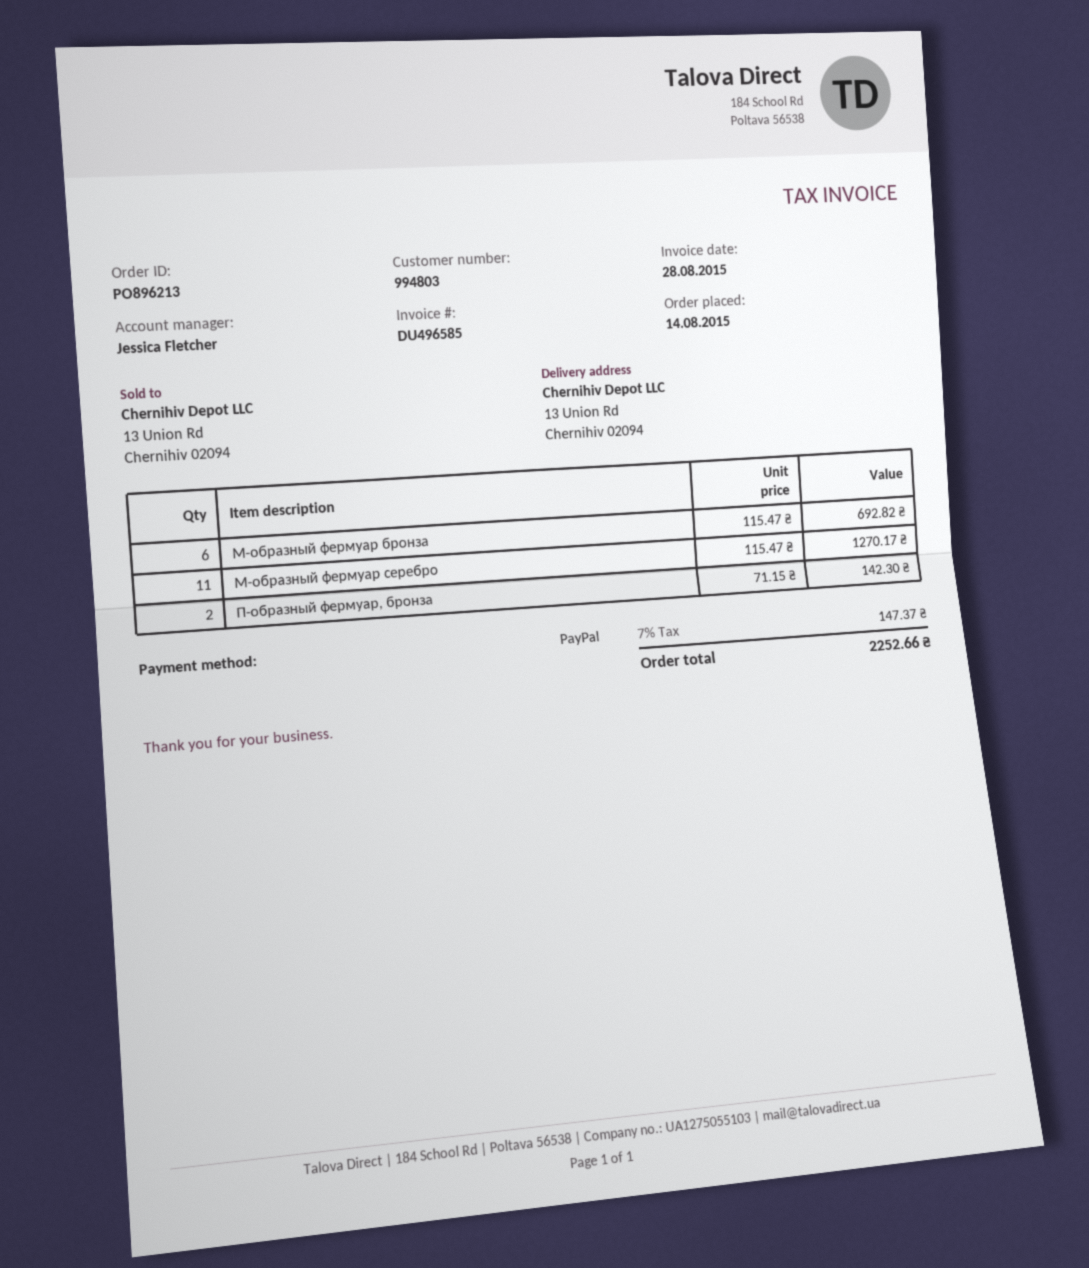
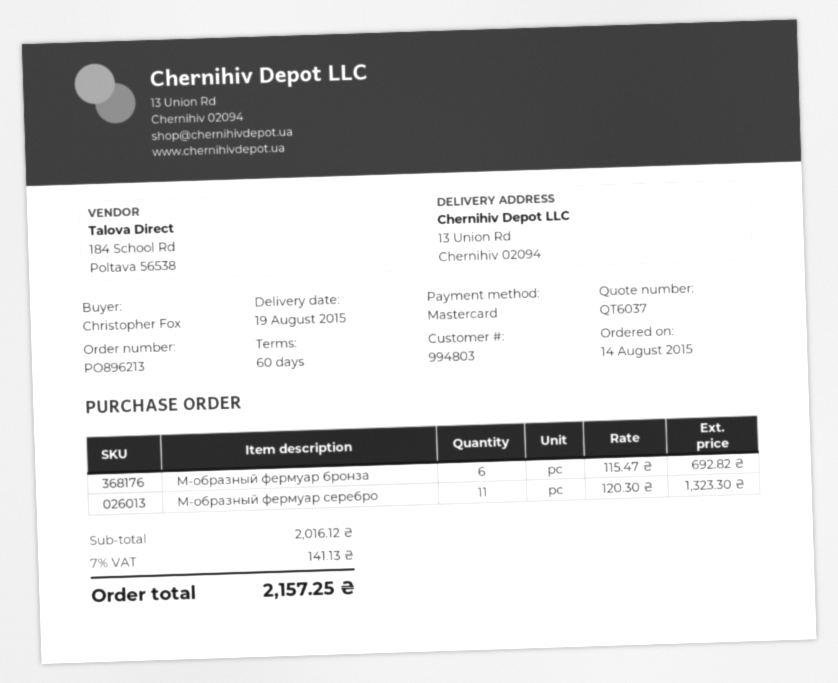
payment method: PayPal -> Mastercard
М-образный фермуар серебро: 11 x 115.47 = 1270.17 -> 11 x 120.30 = 1323.30
П-образный фермуар, бронза: 2 x 71.15 = 142.30 -> none
tax: 7% = 147.37 -> 7% = 141.13
total: 2252.66 -> 2157.25

